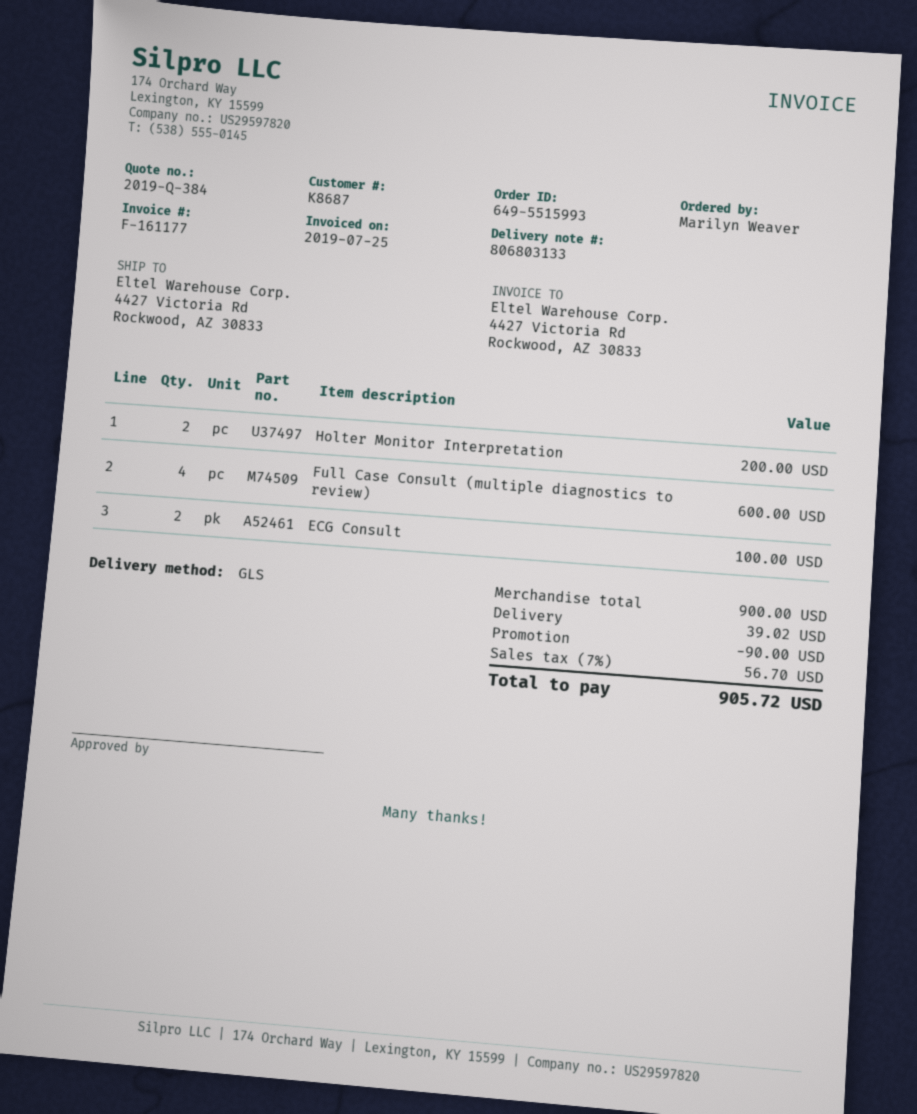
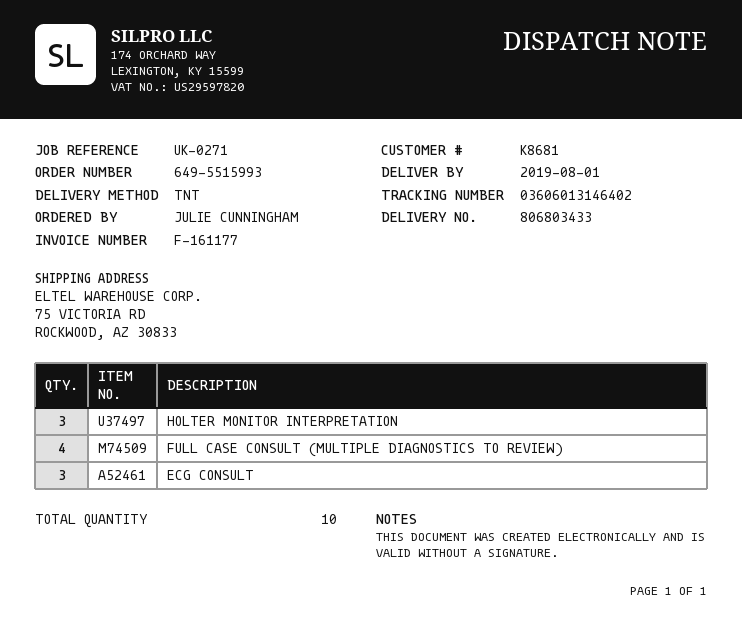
delivery note number: 806803133 -> 806803433
customer number: K8687 -> K8681
ordered by: Marilyn Weaver -> JULIE CUNNINGHAM
shipping method: GLS -> TNT
ship to: 4427 Victoria Rd, Rockwood, AZ 30833 -> 75 VICTORIA RD, ROCKWOOD, AZ 30833
Holter Monitor Interpretation: 2 -> 3
ECG Consult: 2 -> 3

